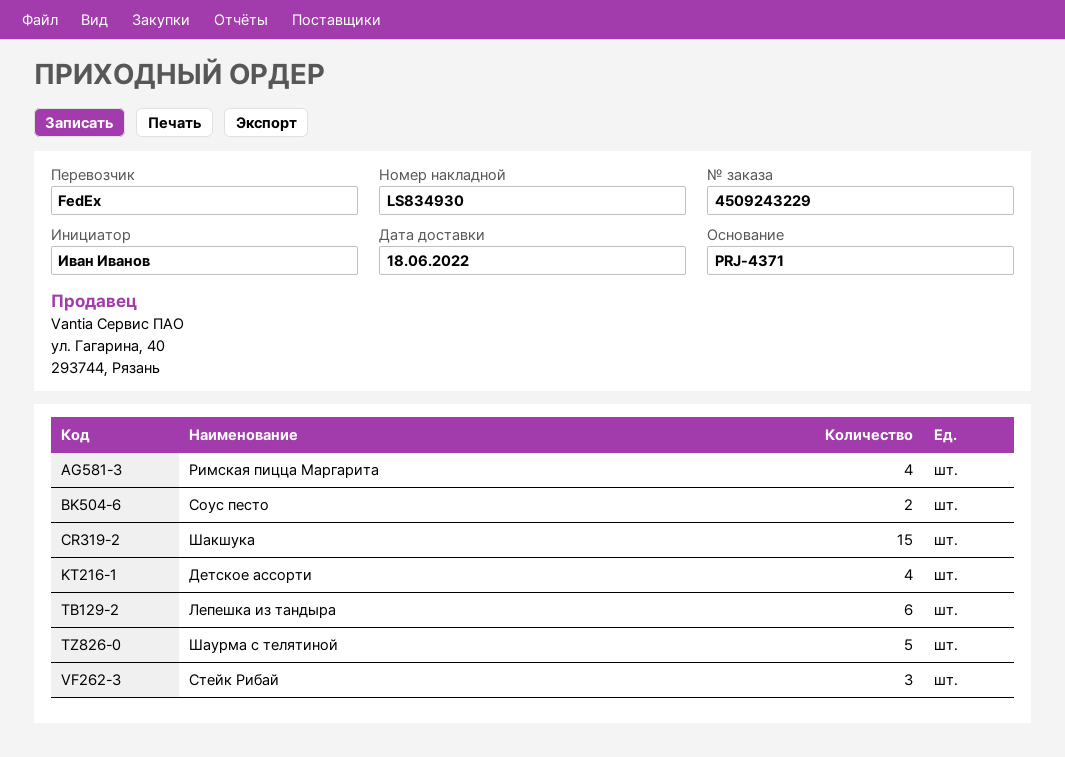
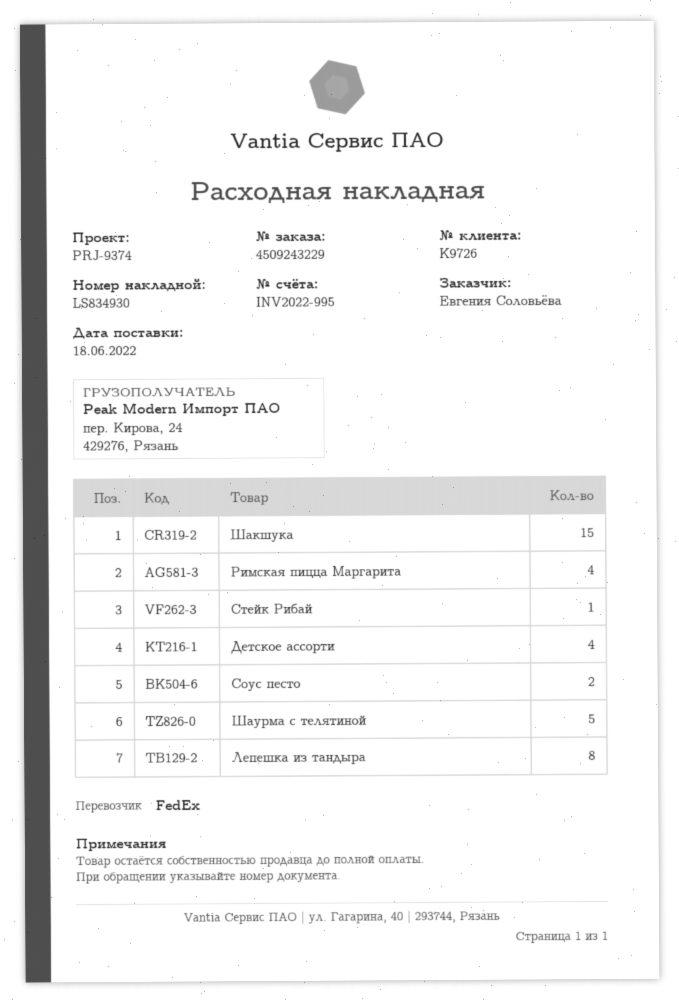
reference: PRJ-4371 -> PRJ-9374
ordered by: Иван Иванов -> Евгения Соловьёва
Лепешка из тандыра: 6 -> 8
Стейк Рибай: 3 -> 1

